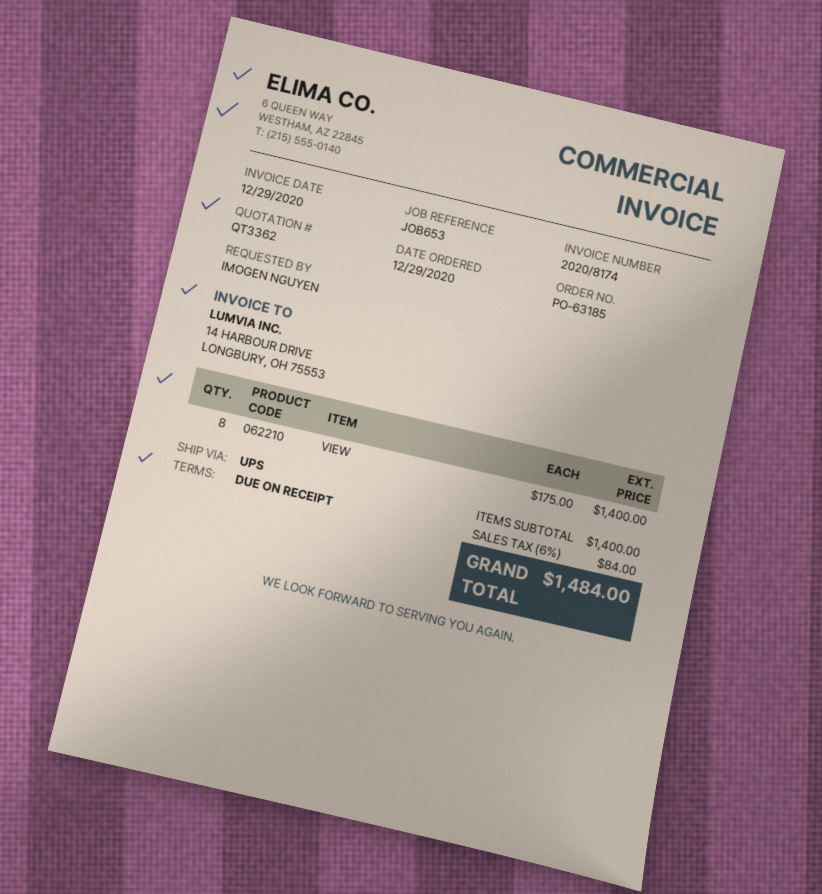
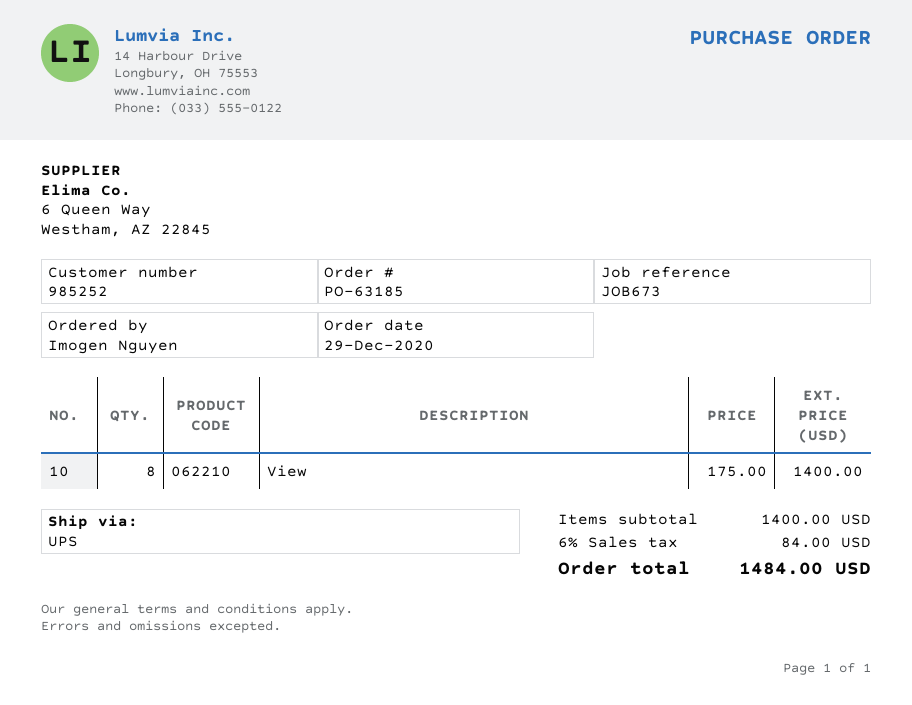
reference: JOB653 -> JOB673

